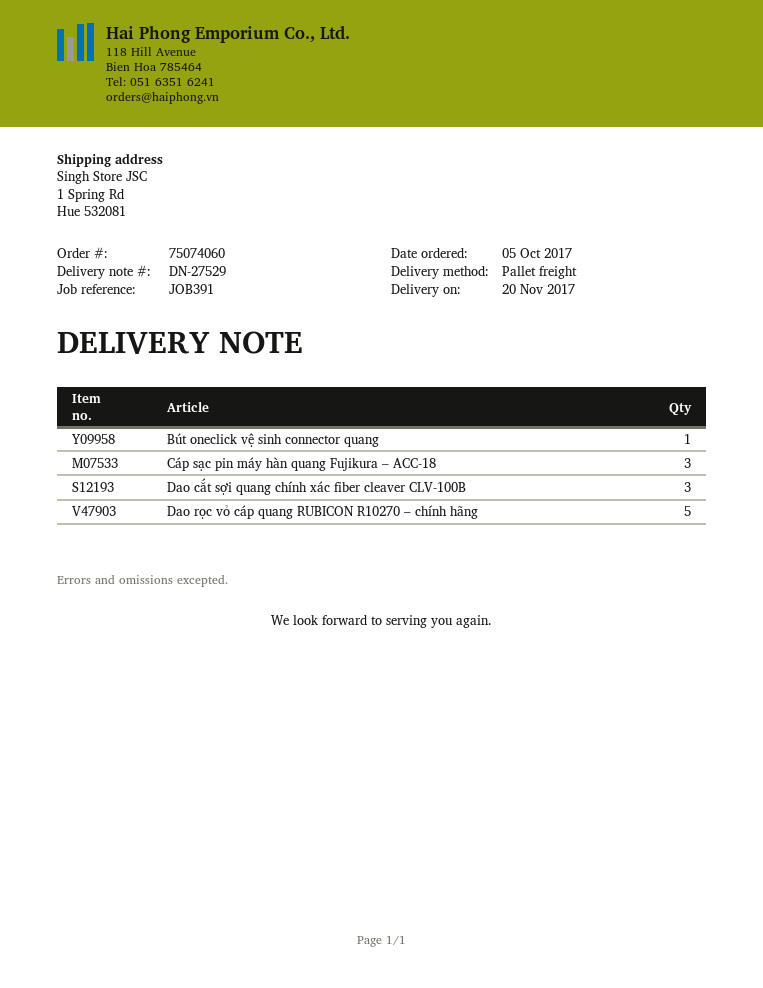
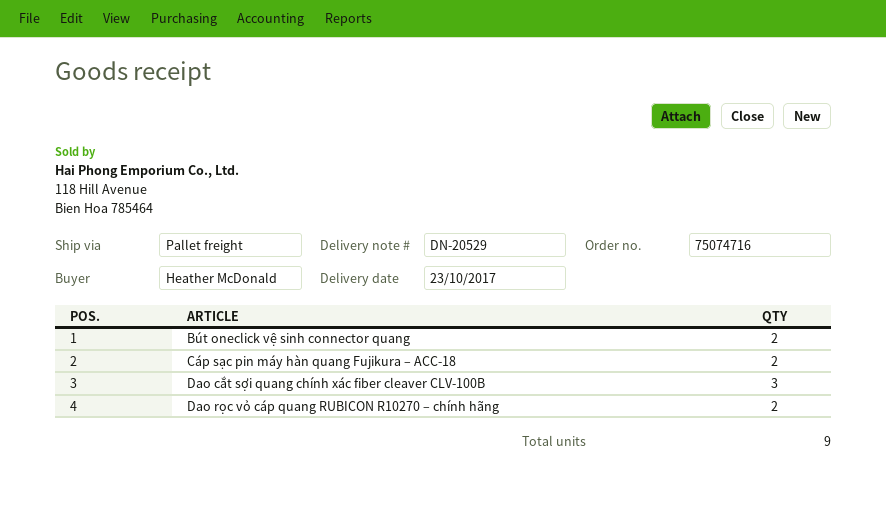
order number: 75074060 -> 75074716
delivery note number: DN-27529 -> DN-20529
delivery date: 2017-11-20 -> 2017-10-23
Bút oneclick vệ sinh connector quang: 1 -> 2
Cáp sạc pin máy hàn quang Fujikura – ACC-18: 3 -> 2
Dao rọc vỏ cáp quang RUBICON R10270 – chính hãng: 5 -> 2

